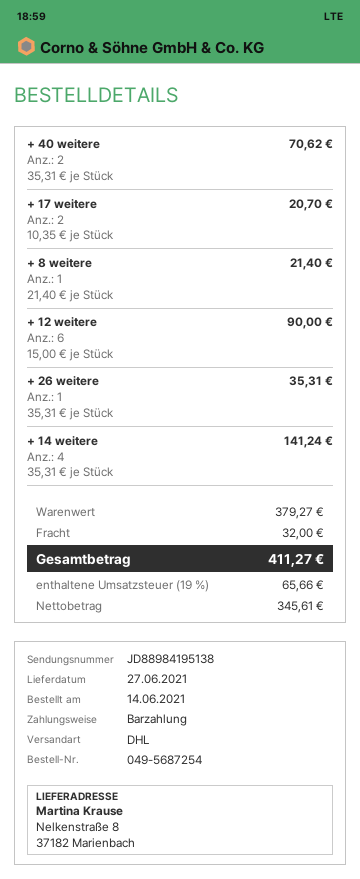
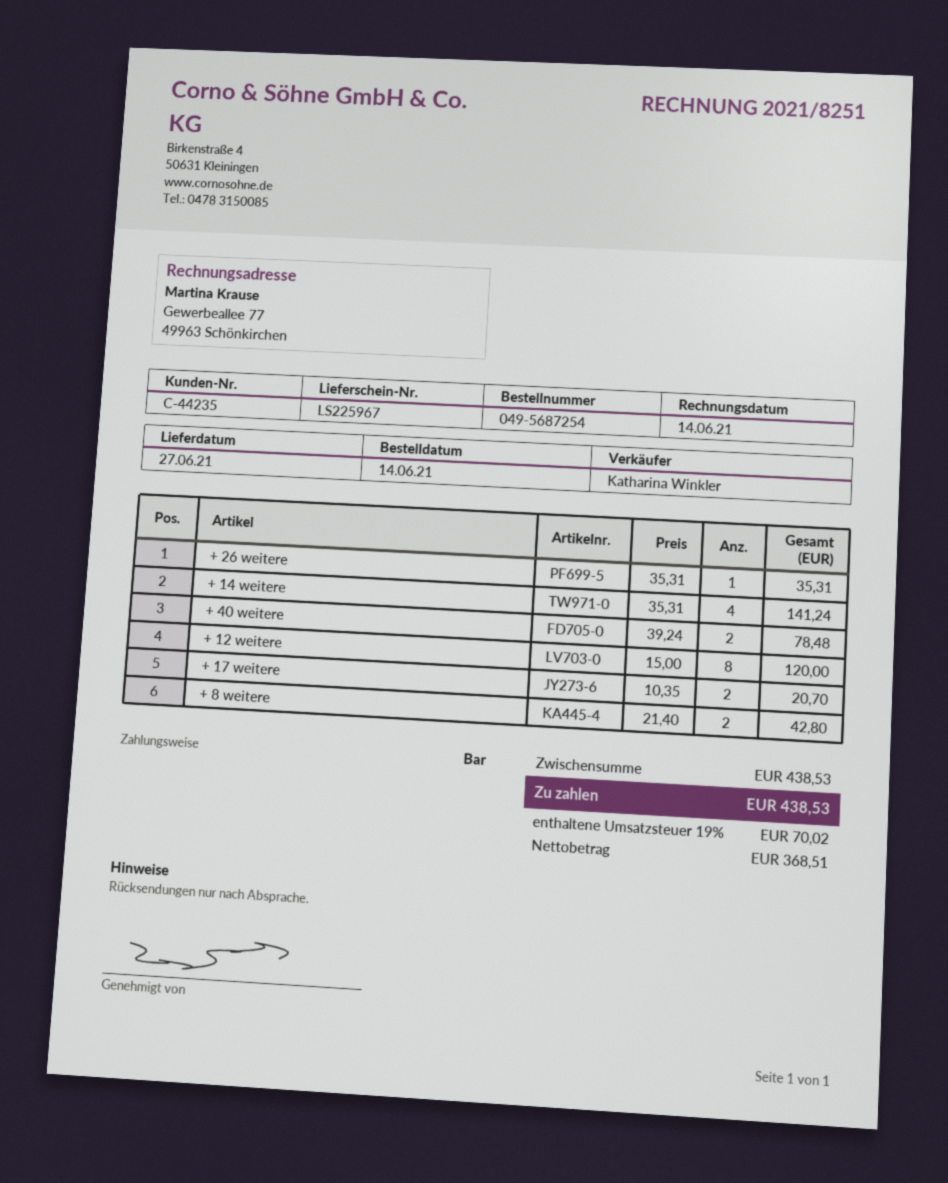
+ 40 weitere: 2 x 35.31 = 70.62 -> 2 x 39.24 = 78.48
+ 8 weitere: 1 x 21.40 = 21.40 -> 2 x 21.40 = 42.80
+ 12 weitere: 6 x 15.00 = 90.00 -> 8 x 15.00 = 120.00
subtotal: 379.27 -> 438.53
shipping: 32.00 -> none
net: 345.61 -> 368.51
tax: 19% = 65.66 -> 19% = 70.02
total: 411.27 -> 438.53

